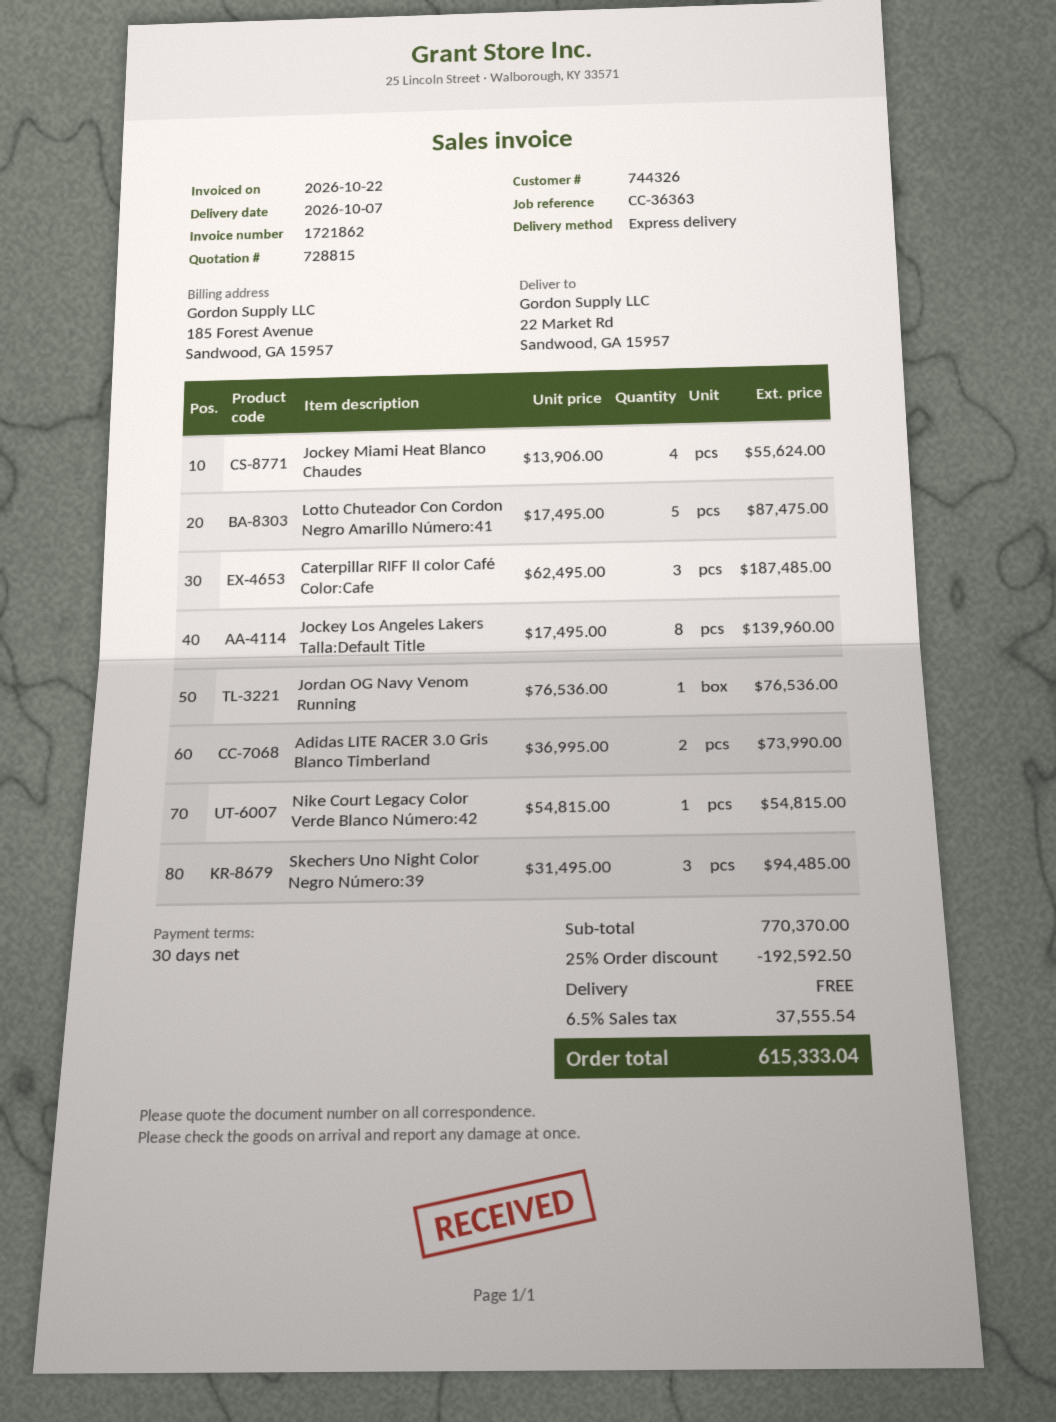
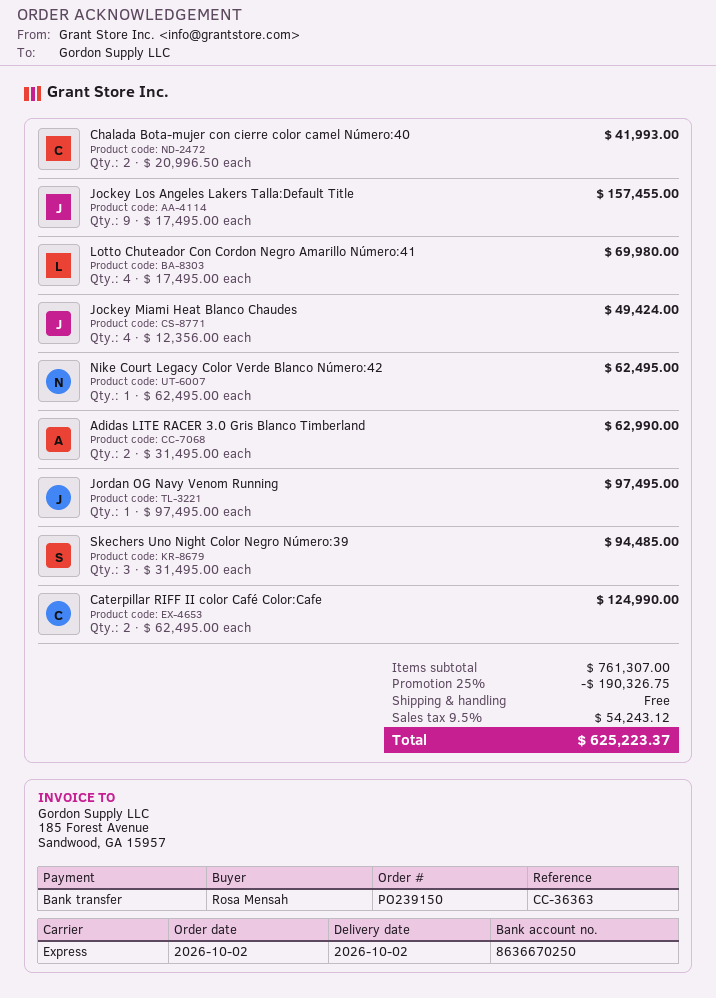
delivery date: 2026-10-07 -> 2026-10-02
Jockey Miami Heat Blanco Chaudes: 4 x 13906.00 = 55624.00 -> 4 x 12356.00 = 49424.00
Lotto Chuteador Con Cordon Negro Amarillo Número:41: 5 x 17495.00 = 87475.00 -> 4 x 17495.00 = 69980.00
Caterpillar RIFF II color Café Color:Cafe: 3 x 62495.00 = 187485.00 -> 2 x 62495.00 = 124990.00
Jockey Los Angeles Lakers Talla:Default Title: 8 x 17495.00 = 139960.00 -> 9 x 17495.00 = 157455.00
Jordan OG Navy Venom Running: 1 x 76536.00 = 76536.00 -> 1 x 97495.00 = 97495.00
Adidas LITE RACER 3.0 Gris Blanco Timberland: 2 x 36995.00 = 73990.00 -> 2 x 31495.00 = 62990.00
Nike Court Legacy Color Verde Blanco Número:42: 1 x 54815.00 = 54815.00 -> 1 x 62495.00 = 62495.00
Chalada Bota-mujer con cierre color camel Número:40: none -> 2 x 20996.50 = 41993.00
subtotal: 770370.00 -> 761307.00
discount: 25% = 192592.50 -> 25% = 190326.75
tax: 6.5% = 37555.54 -> 9.5% = 54243.12
total: 615333.04 -> 625223.37

